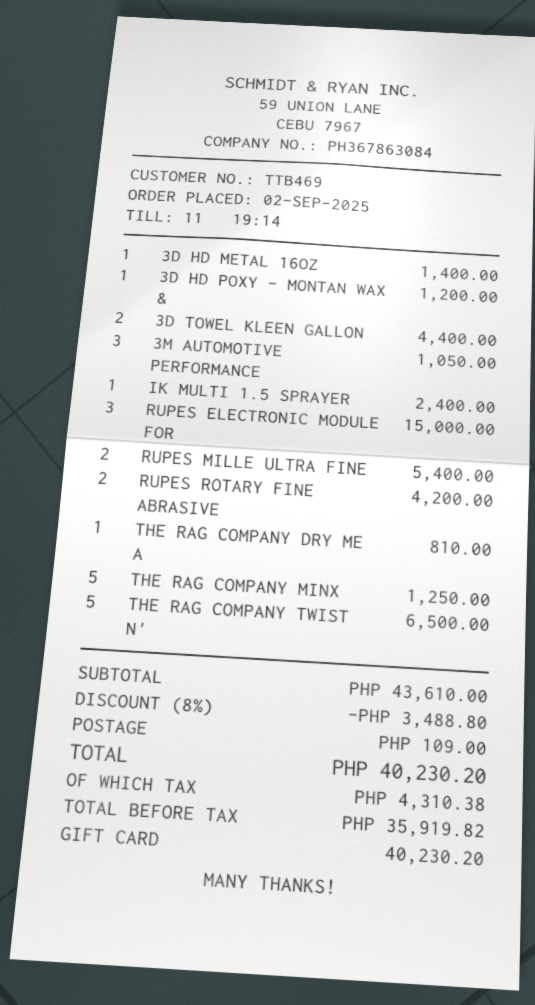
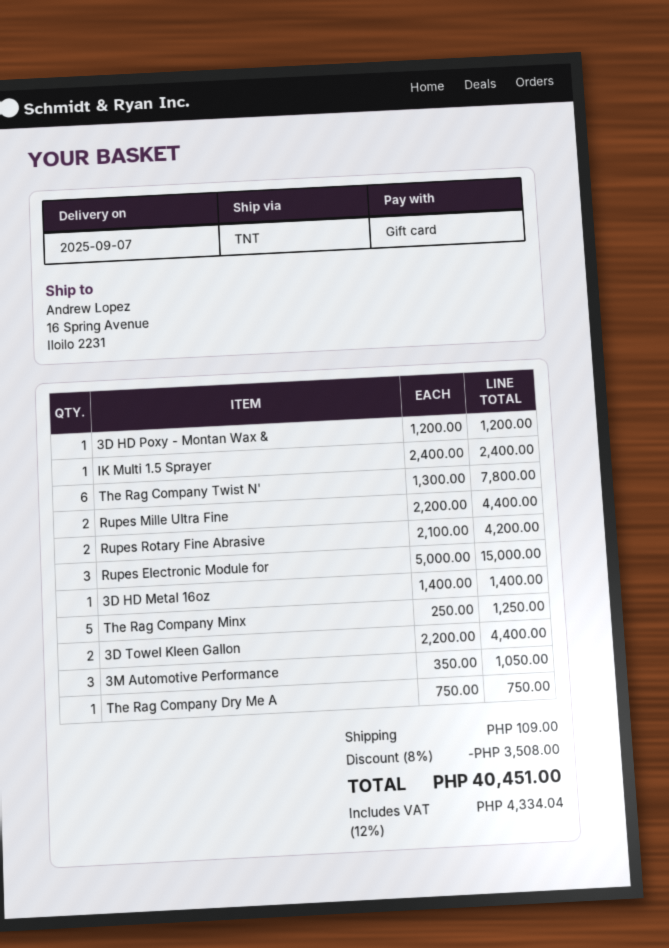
RUPES MILLE ULTRA FINE: 2 for 5400.00 -> 2 for 4400.00
THE RAG COMPANY DRY ME A: 1 for 810.00 -> 1 for 750.00
THE RAG COMPANY TWIST N': 5 for 6500.00 -> 6 for 7800.00
discount: 8% = 3488.80 -> 8% = 3508.00
tax: 4310.38 -> 4334.04
total: 40230.20 -> 40451.00

